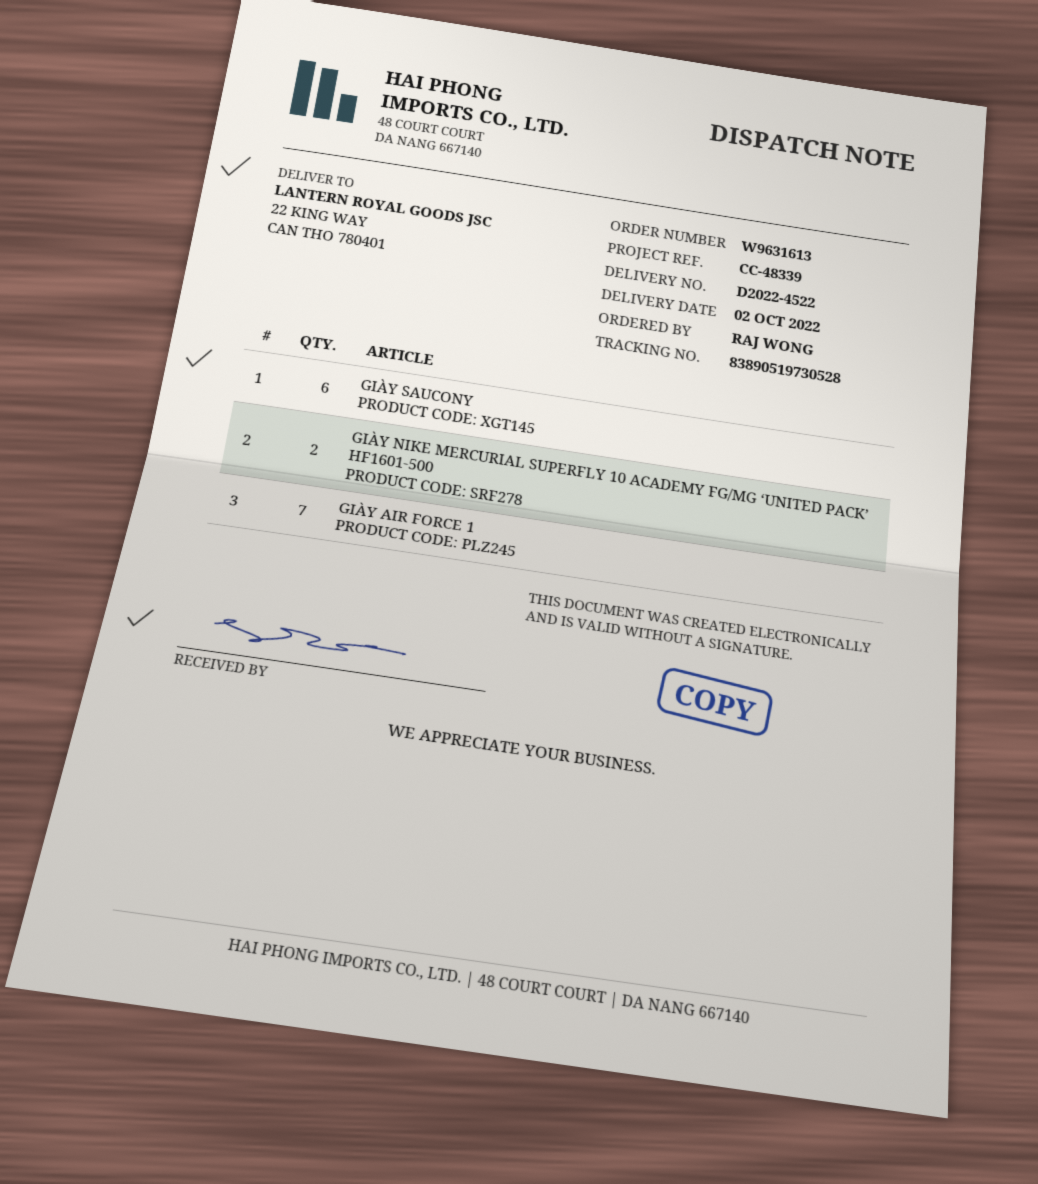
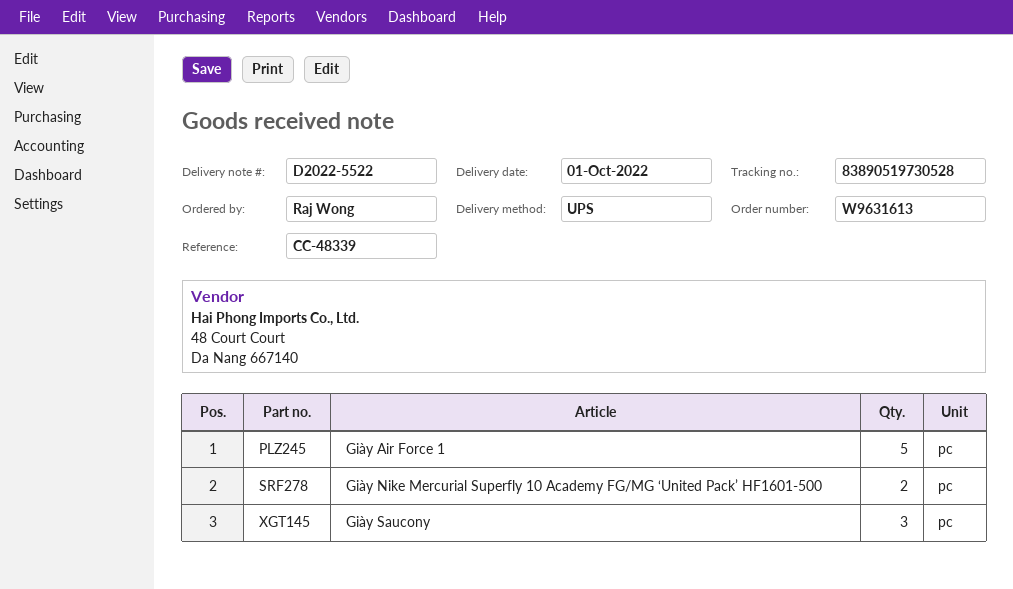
delivery note number: D2022-4522 -> D2022-5522
delivery date: 2022-10-02 -> 2022-10-01
GIÀY SAUCONY: 6 -> 3
GIÀY AIR FORCE 1: 7 -> 5

